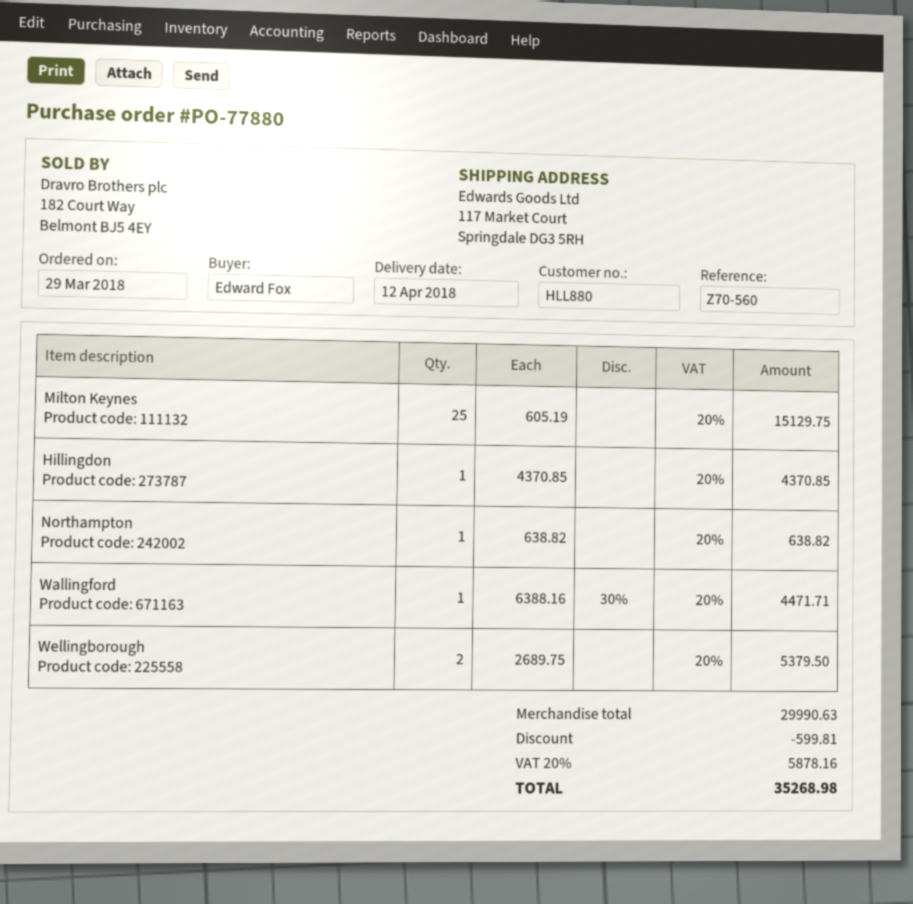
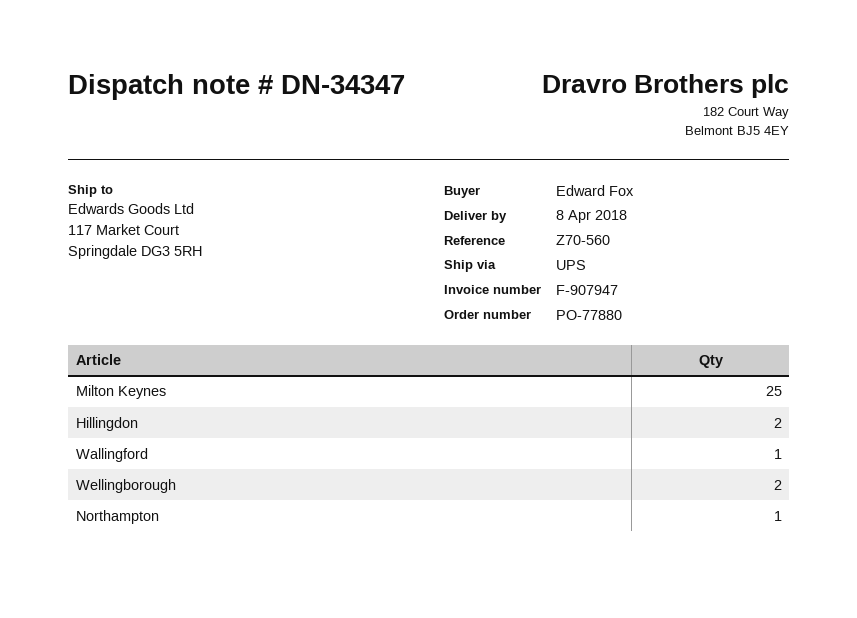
delivery date: 2018-04-12 -> 2018-04-08
Hillingdon: 1 -> 2

